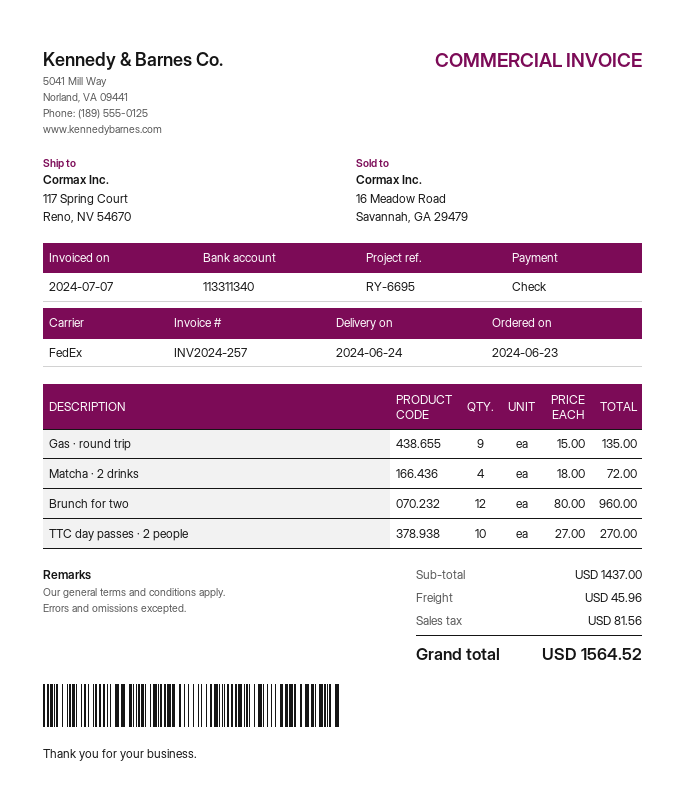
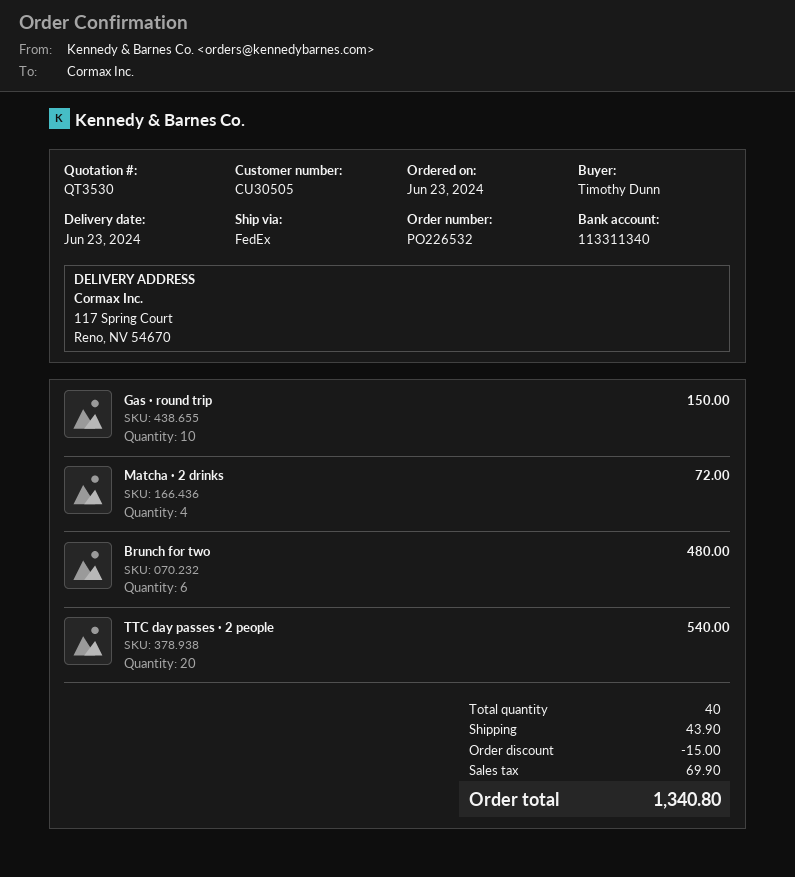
delivery date: 2024-06-24 -> 2024-06-23
Gas · round trip: 9 for 135.00 -> 10 for 150.00
Brunch for two: 12 for 960.00 -> 6 for 480.00
TTC day passes · 2 people: 10 for 270.00 -> 20 for 540.00
discount: none -> 15.00
shipping: 45.96 -> 43.90
tax: 81.56 -> 69.90
total: 1564.52 -> 1340.80

